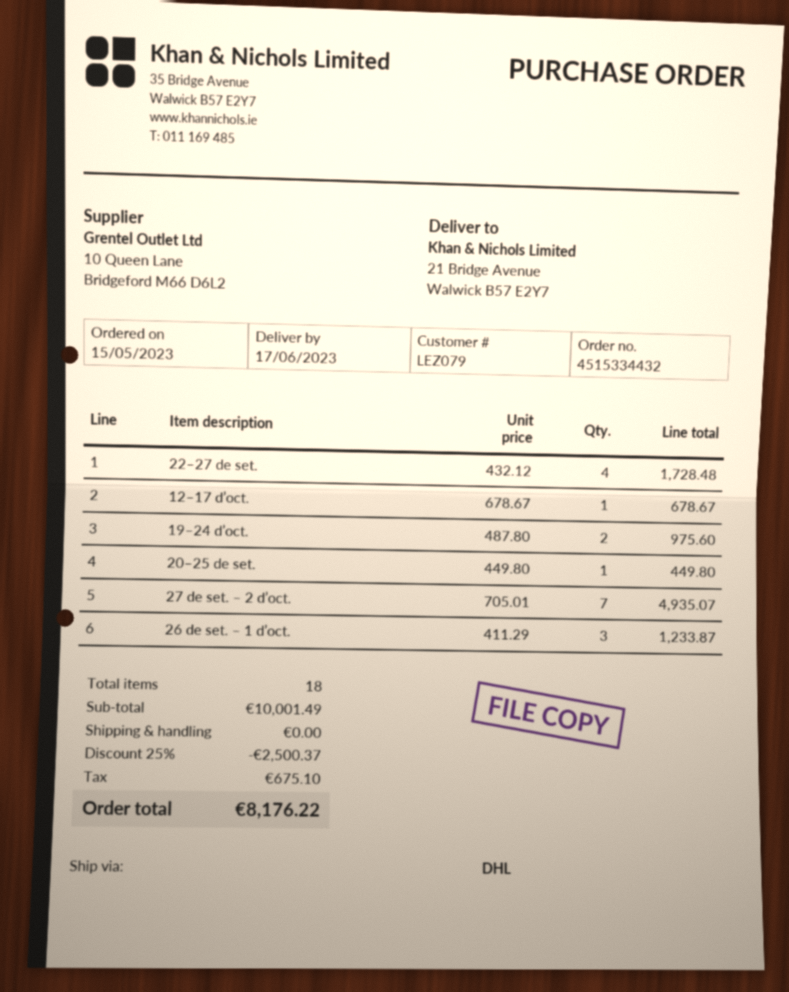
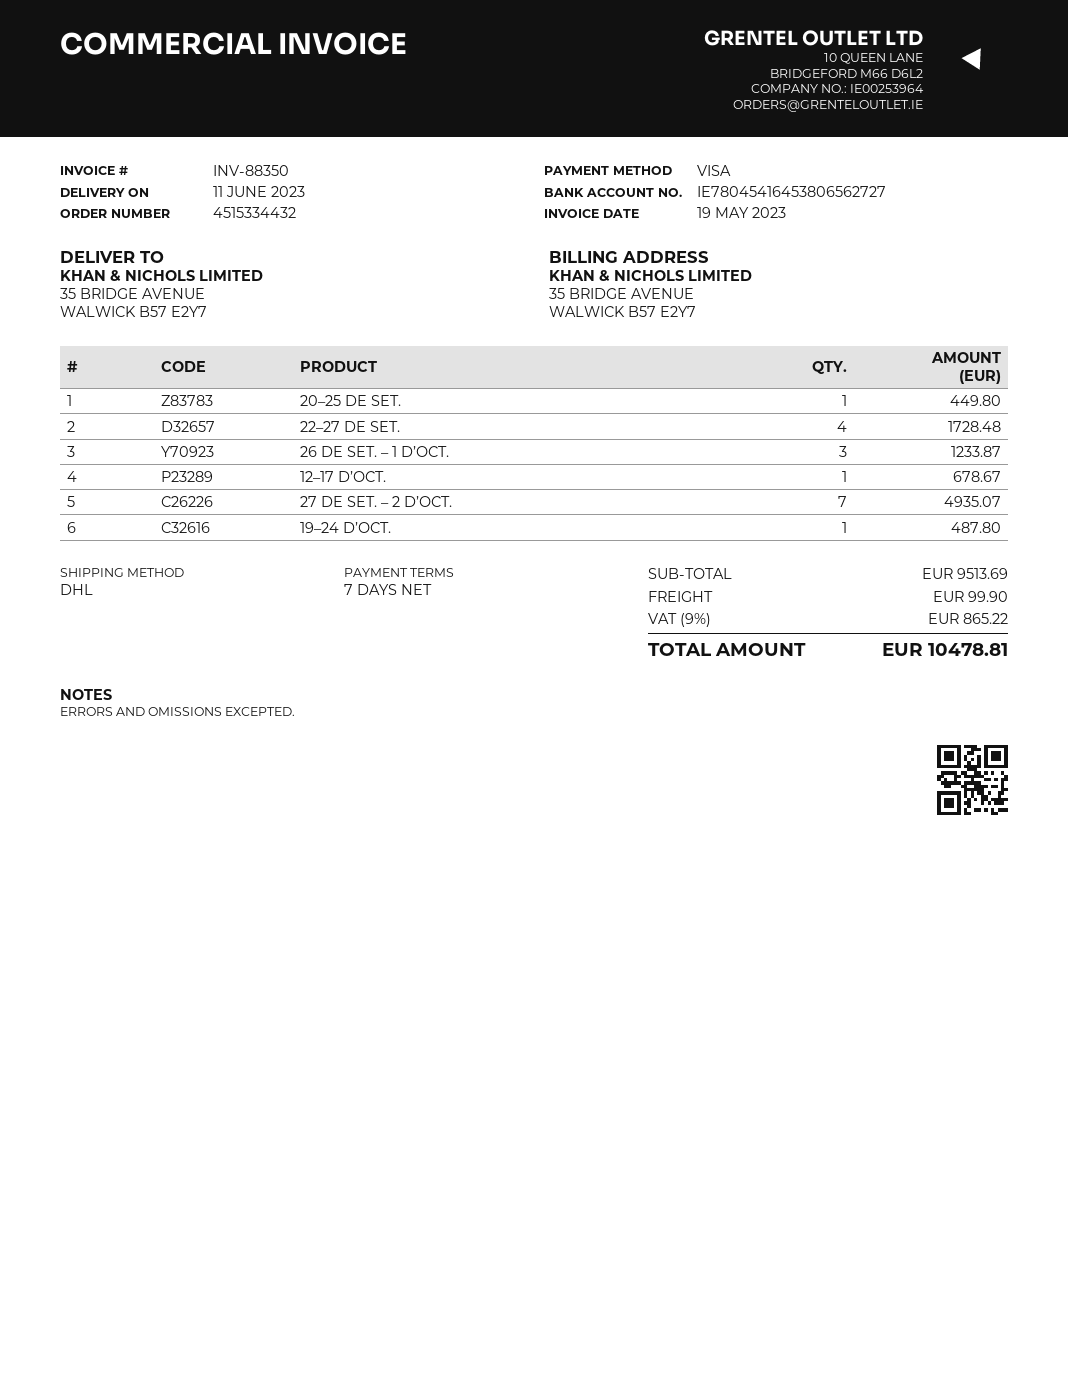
delivery date: 2023-06-17 -> 2023-06-11
ship to: 21 Bridge Avenue, Walwick B57 E2Y7 -> 35 BRIDGE AVENUE, WALWICK B57 E2Y7
19–24 d’oct.: 2 for 975.60 -> 1 for 487.80
subtotal: 10001.49 -> 9513.69
discount: 25% = 2500.37 -> none
shipping: 0.00 -> 99.90
tax: 675.10 -> 865.22
total: 8176.22 -> 10478.81

